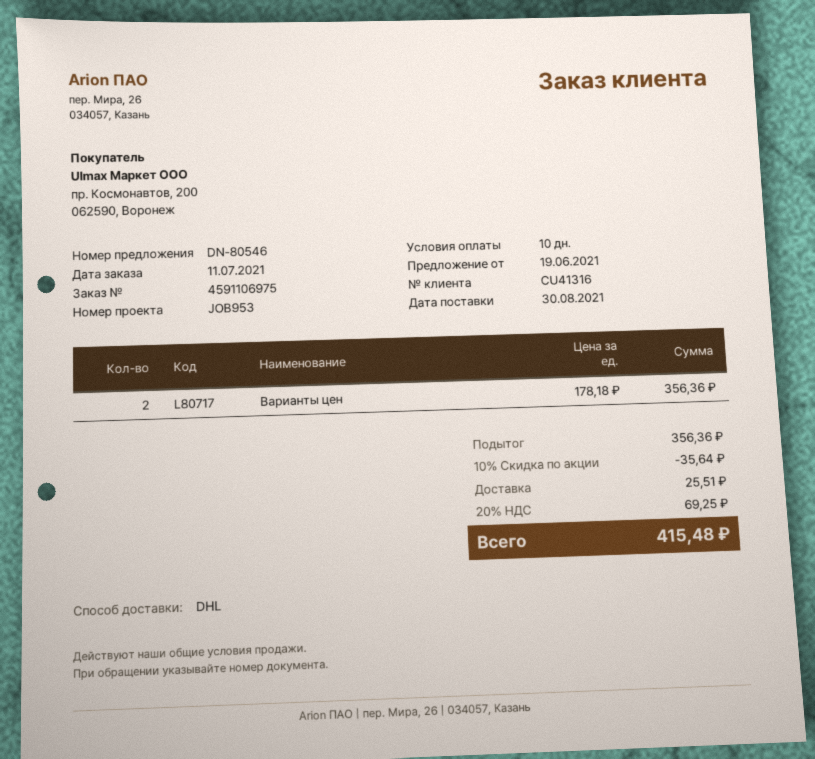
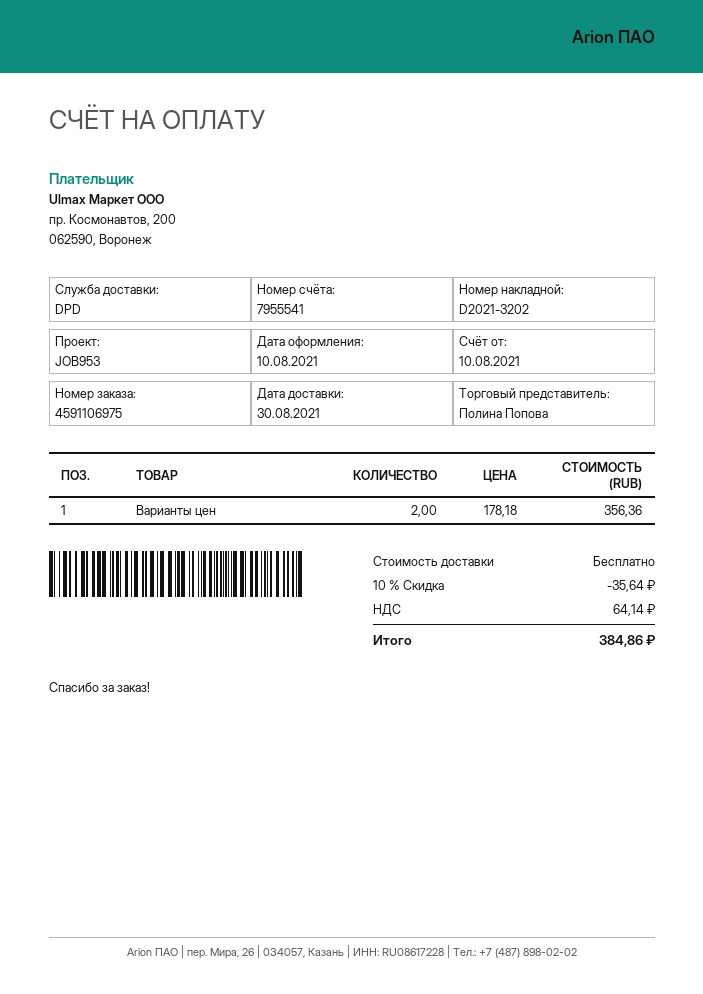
order date: 2021-07-11 -> 2021-08-10
shipping method: DHL -> DPD
shipping: 25.51 -> 0.00
tax: 69.25 -> 64.14
total: 415.48 -> 384.86

